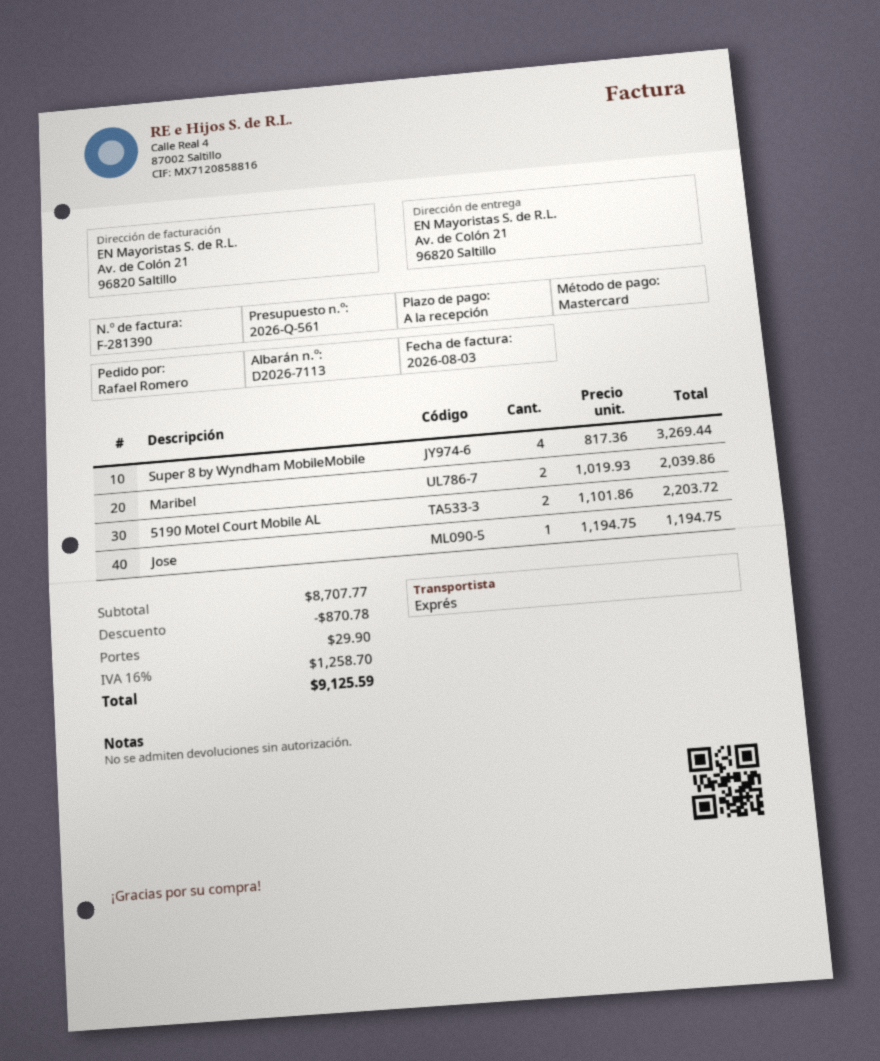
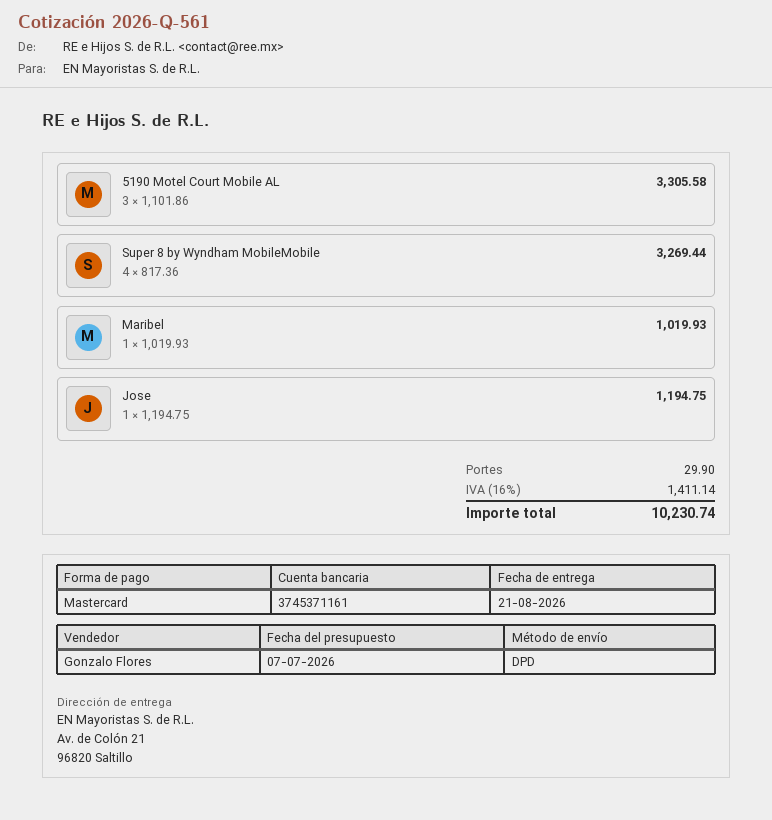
shipping method: express -> DPD
Maribel: 2 x 1019.93 = 2039.86 -> 1 x 1019.93 = 1019.93
5190 Motel Court Mobile AL: 2 x 1101.86 = 2203.72 -> 3 x 1101.86 = 3305.58
discount: 870.78 -> none
tax: 16% = 1258.70 -> 16% = 1411.14
total: 9125.59 -> 10230.74

